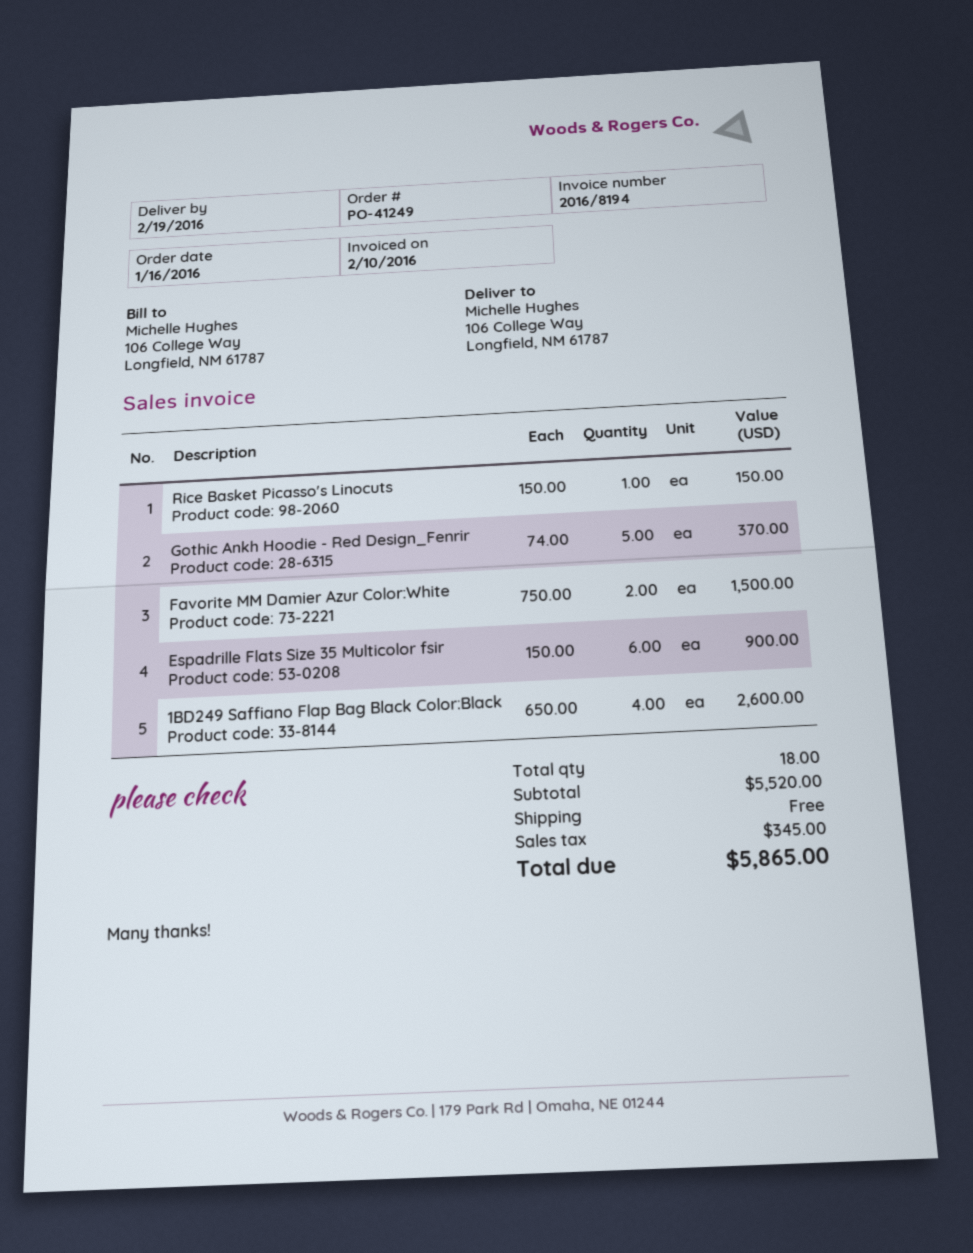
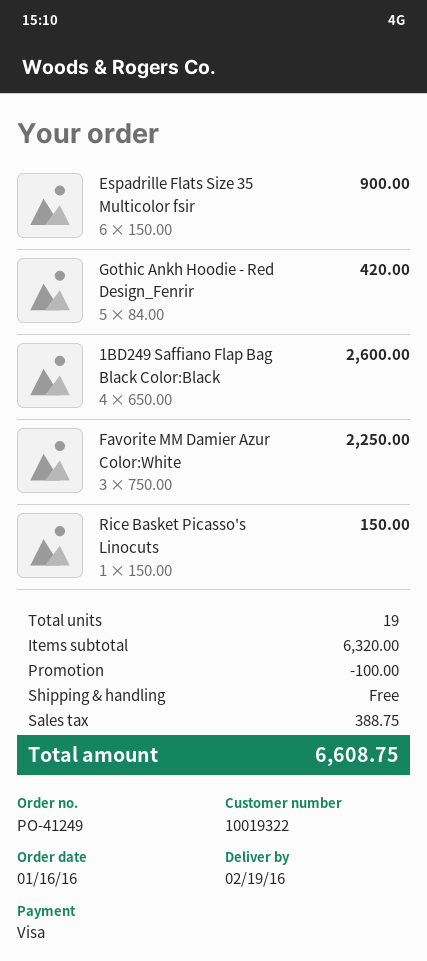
Gothic Ankh Hoodie - Red Design_Fenrir: 5 x 74.00 = 370.00 -> 5 x 84.00 = 420.00
Favorite MM Damier Azur Color:White: 2 x 750.00 = 1500.00 -> 3 x 750.00 = 2250.00
total quantity: 18 -> 19
subtotal: 5520.00 -> 6320.00
discount: none -> 100.00
tax: 345.00 -> 388.75
total: 5865.00 -> 6608.75

